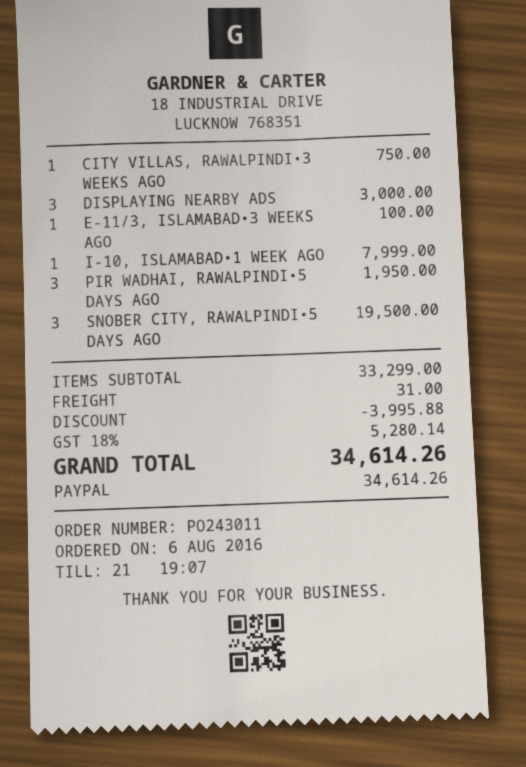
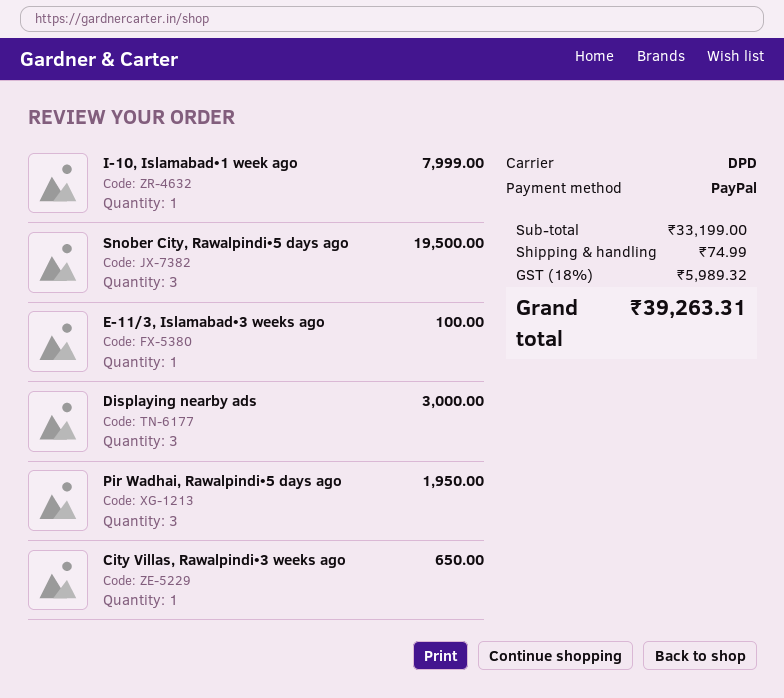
CITY VILLAS, RAWALPINDI•3 WEEKS AGO: 1 for 750.00 -> 1 for 650.00
subtotal: 33299.00 -> 33199.00
discount: 3995.88 -> none
shipping: 31.00 -> 74.99
tax: 18% = 5280.14 -> 18% = 5989.32
total: 34614.26 -> 39263.31

